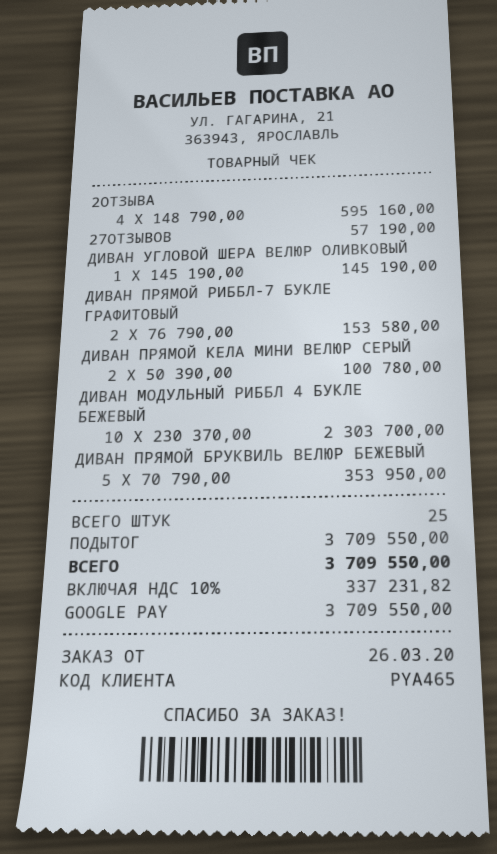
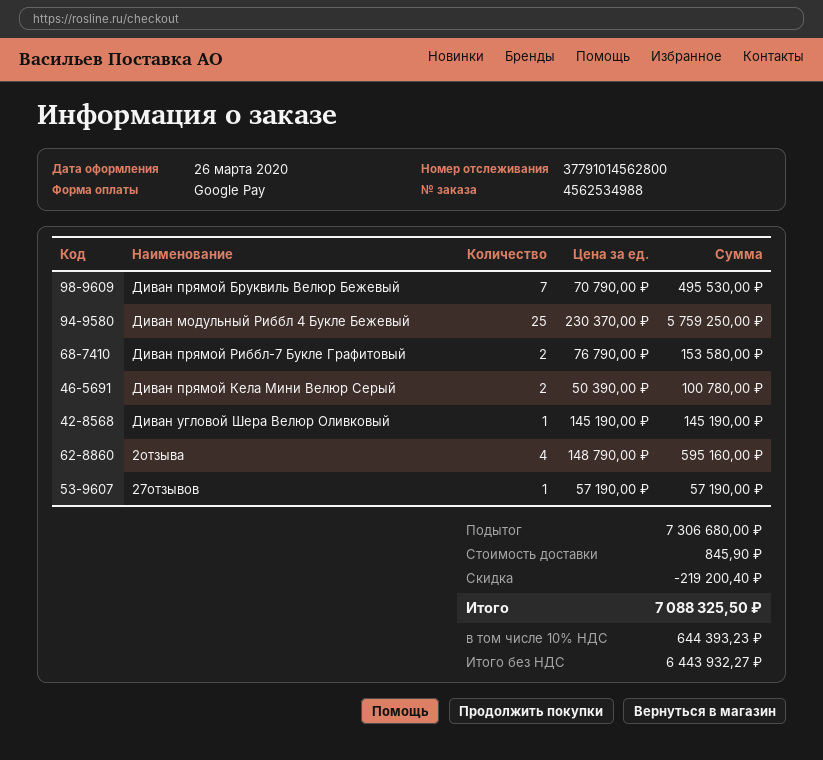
ДИВАН МОДУЛЬНЫЙ РИББЛ 4 БУКЛЕ БЕЖЕВЫЙ: 10 x 230370.00 = 2303700.00 -> 25 x 230370.00 = 5759250.00
ДИВАН ПРЯМОЙ БРУКВИЛЬ ВЕЛЮР БЕЖЕВЫЙ: 5 x 70790.00 = 353950.00 -> 7 x 70790.00 = 495530.00
subtotal: 3709550.00 -> 7306680.00
discount: none -> 219200.40
shipping: none -> 845.90
tax: 10% = 337231.82 -> 10% = 644393.23
total: 3709550.00 -> 7088325.50

